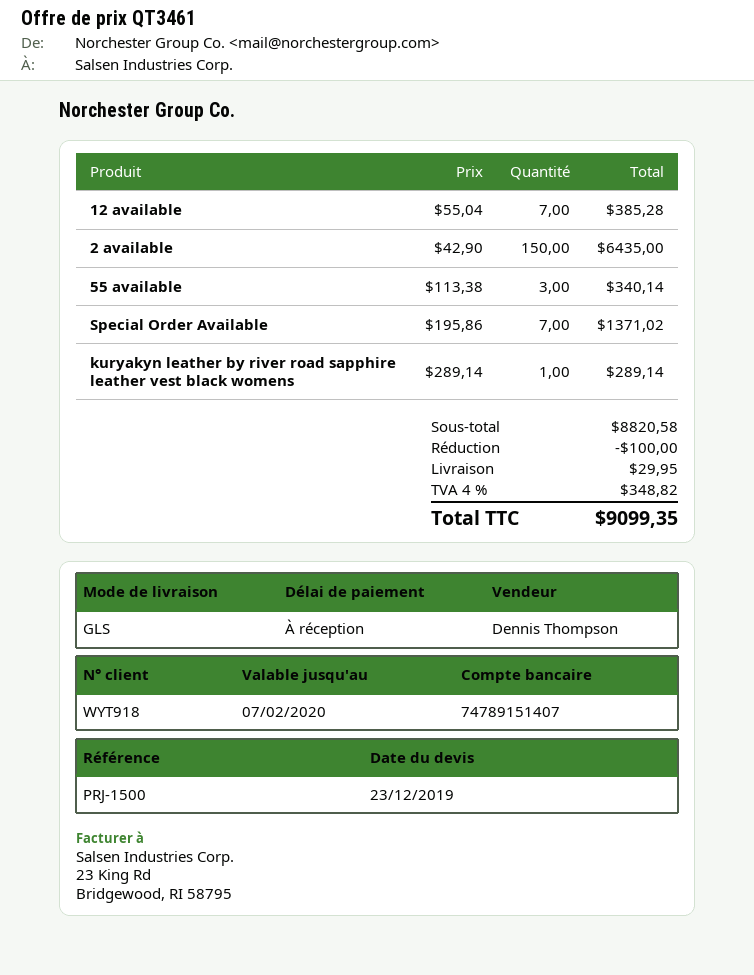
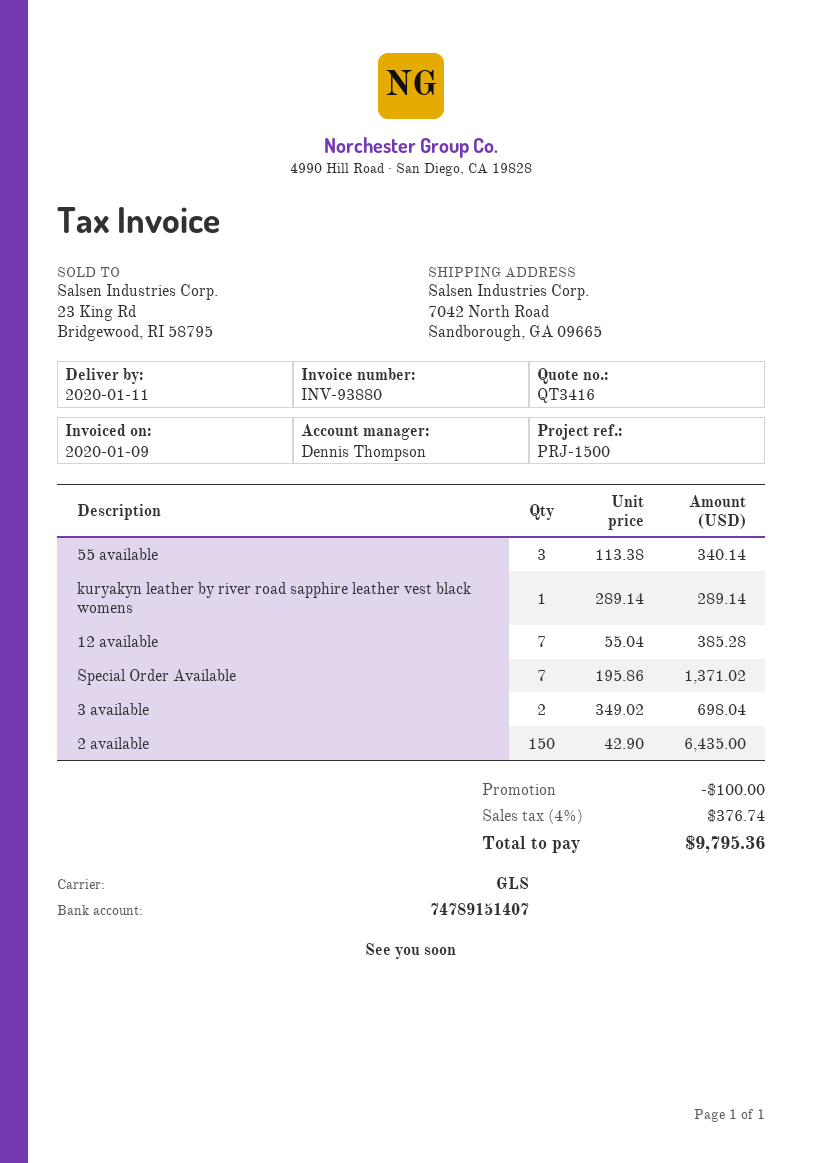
quote number: QT3461 -> QT3416
3 available: none -> 2 x 349.02 = 698.04
shipping: 29.95 -> none
tax: 4% = 348.82 -> 4% = 376.74
total: 9099.35 -> 9795.36

